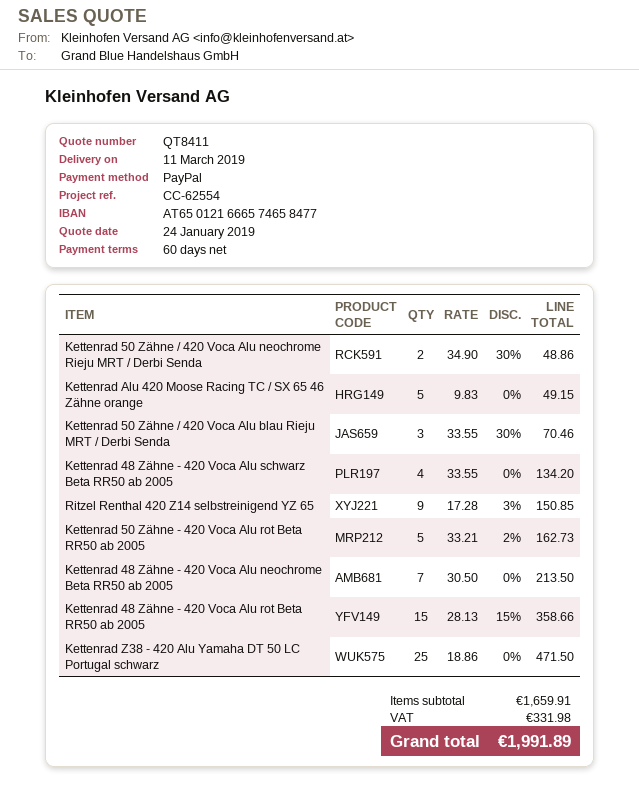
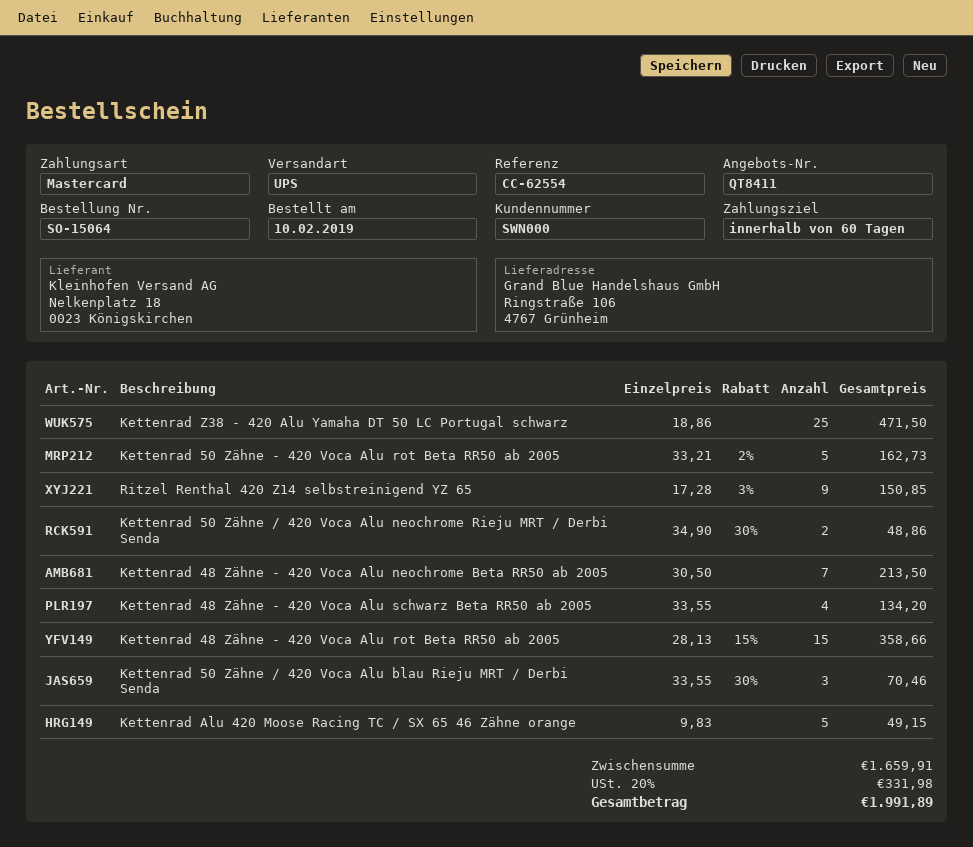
payment method: PayPal -> Mastercard

